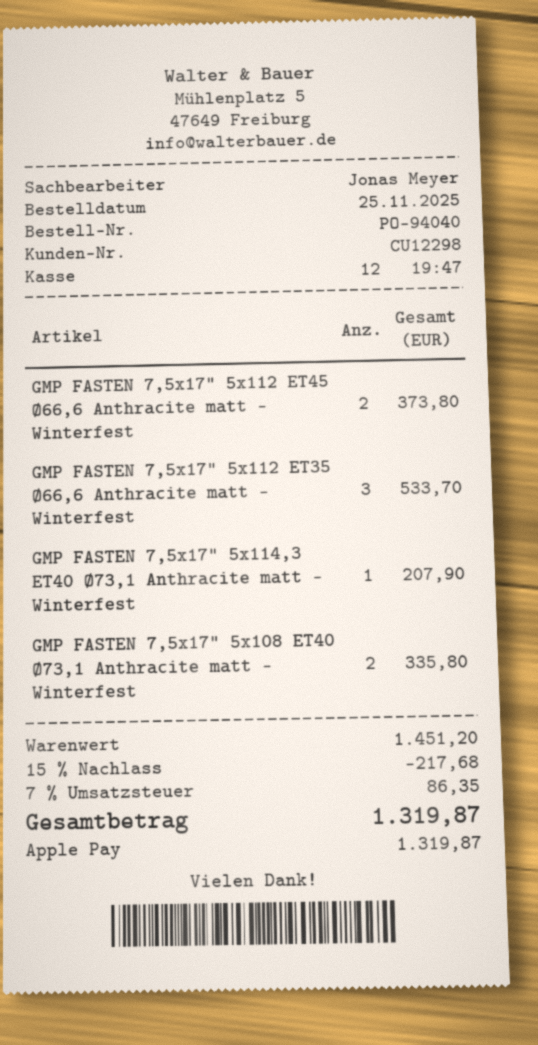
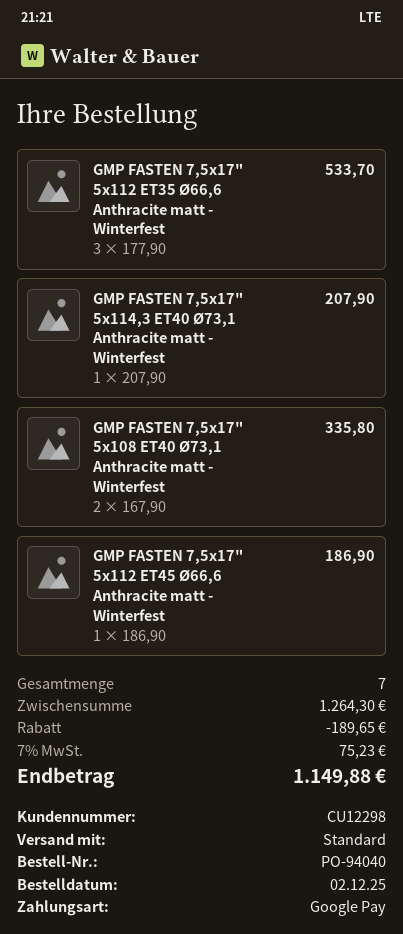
order date: 2025-11-25 -> 2025-12-02
payment method: Apple Pay -> Google Pay
GMP FASTEN 7,5x17" 5x112 ET45 Ø66,6 Anthracite matt - Winterfest: 2 for 373.80 -> 1 for 186.90
subtotal: 1451.20 -> 1264.30
discount: 217.68 -> 189.65
tax: 7% = 86.35 -> 7% = 75.23
total: 1319.87 -> 1149.88

